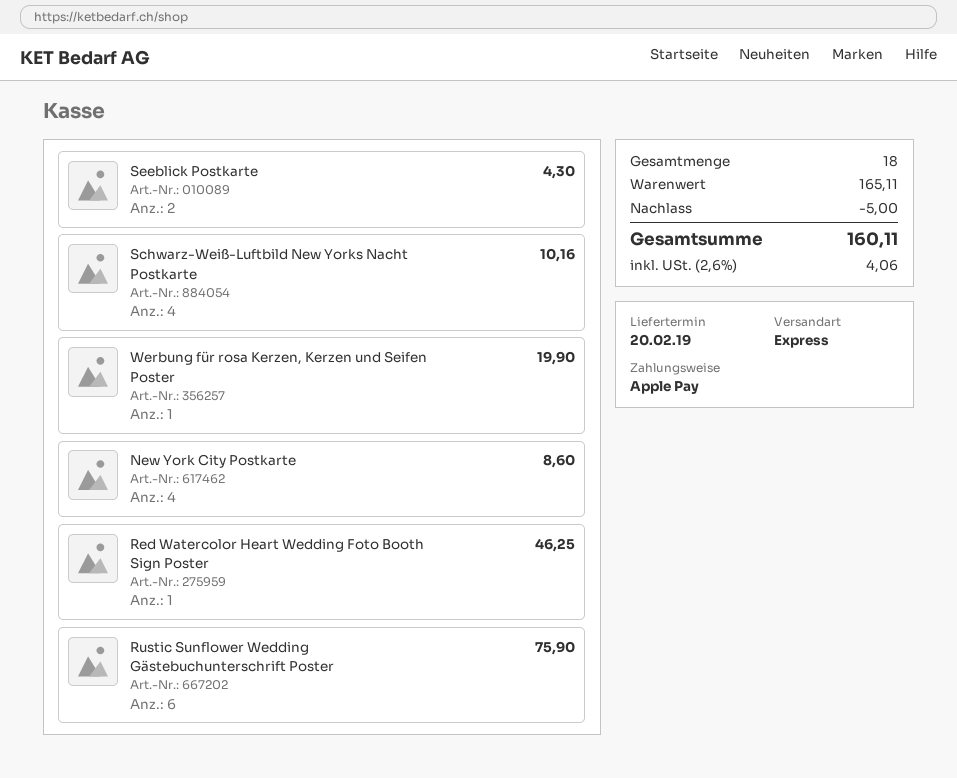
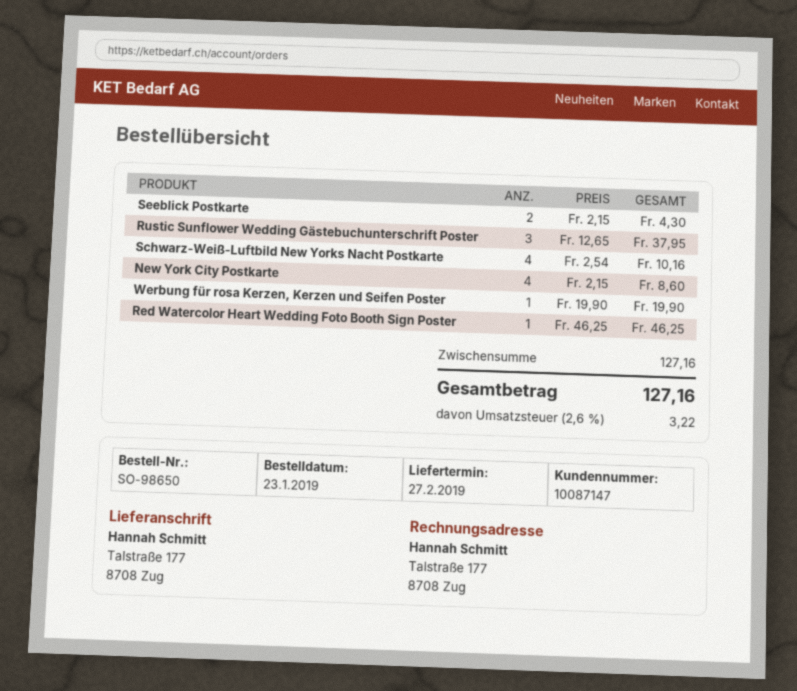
delivery date: 2019-02-20 -> 2019-02-27
Rustic Sunflower Wedding Gästebuchunterschrift Poster: 6 for 75.90 -> 3 for 37.95
subtotal: 165.11 -> 127.16
discount: 5.00 -> none
tax: 2.6% = 4.06 -> 2.6% = 3.22
total: 160.11 -> 127.16

